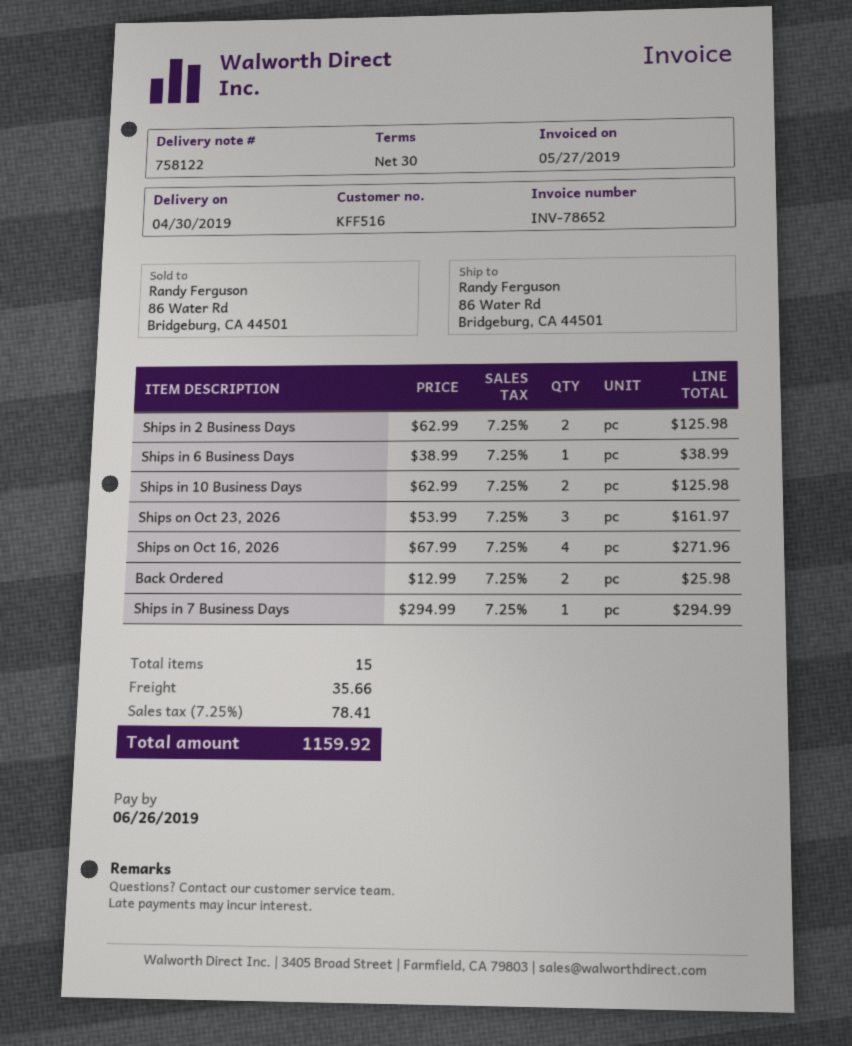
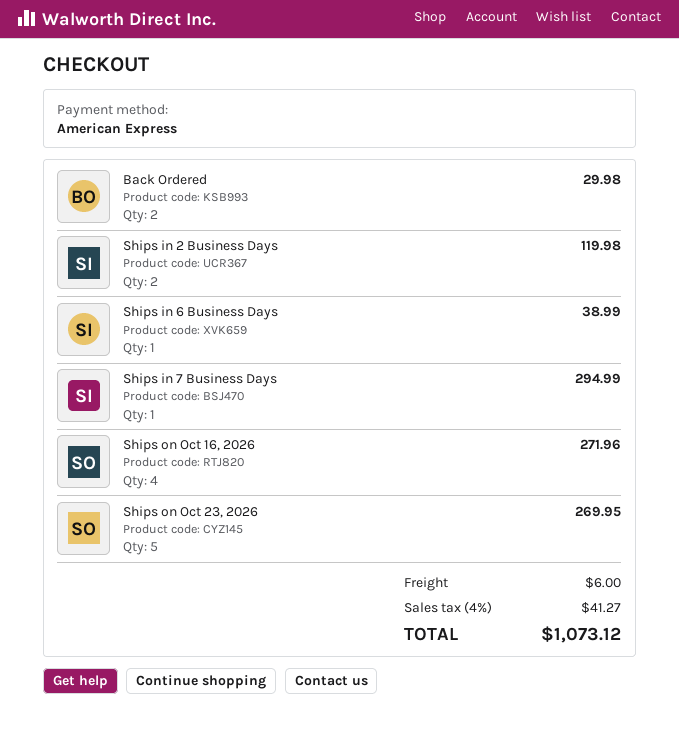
Ships in 2 Business Days: 2 for 125.98 -> 2 for 119.98
Ships in 10 Business Days: 2 for 125.98 -> none
Ships on Oct 23, 2026: 3 for 161.97 -> 5 for 269.95
Back Ordered: 2 for 25.98 -> 2 for 29.98
shipping: 35.66 -> 6.00
tax: 7.25% = 78.41 -> 4% = 41.27
total: 1159.92 -> 1073.12

